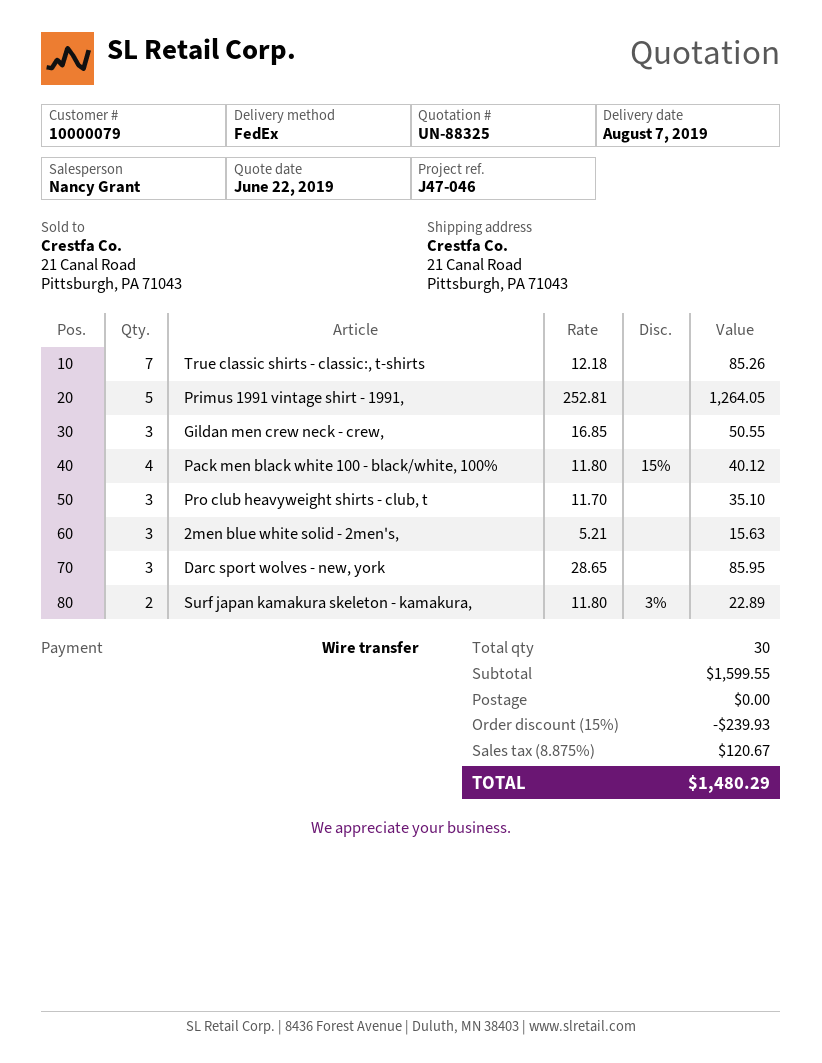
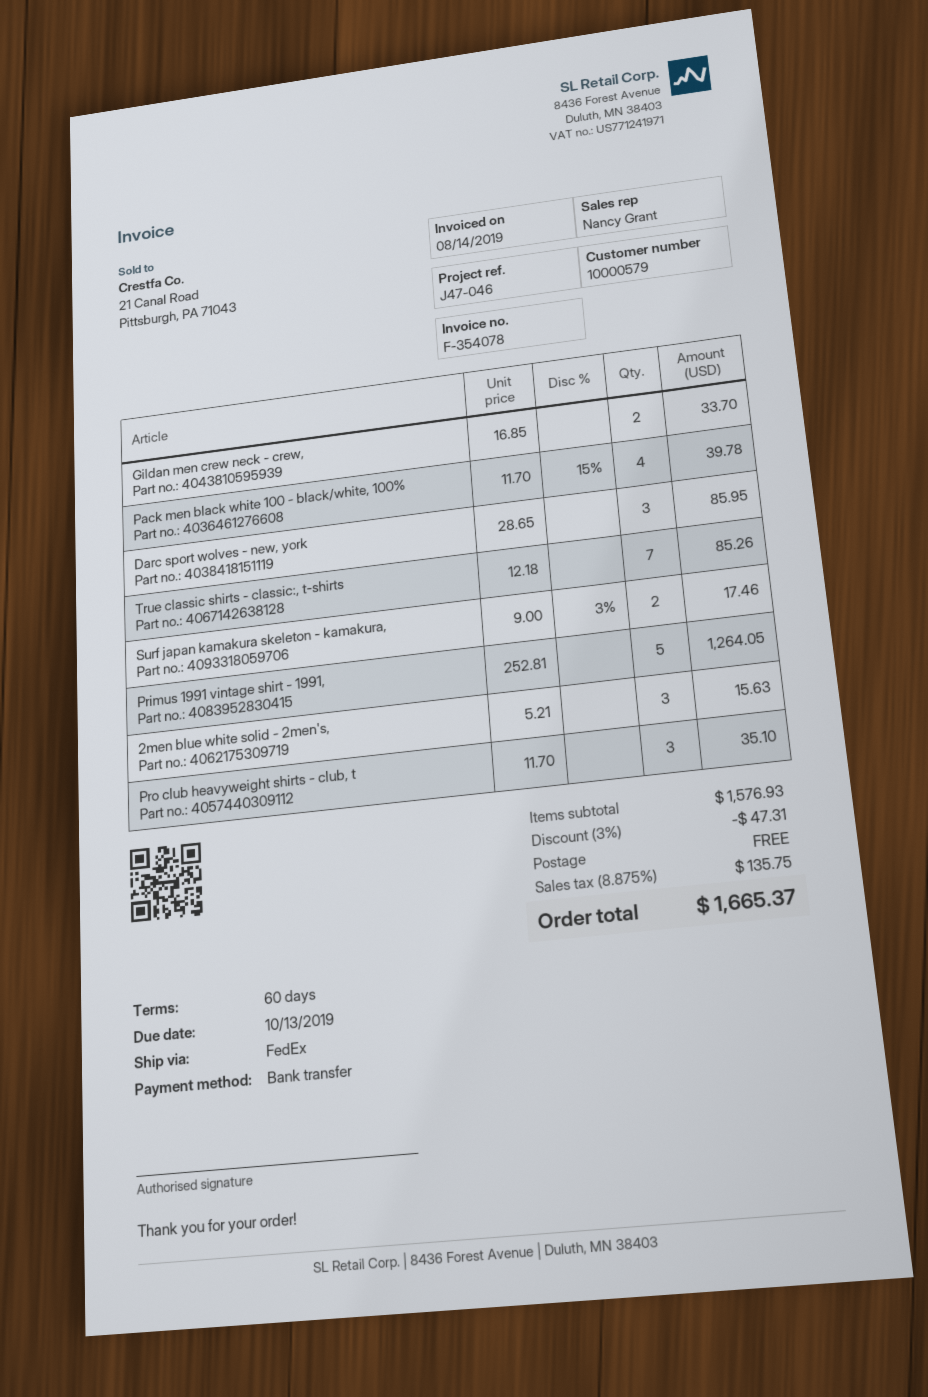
customer number: 10000079 -> 10000579
Gildan men crew neck - crew,: 3 x 16.85 = 50.55 -> 2 x 16.85 = 33.70
Pack men black white 100 - black/white, 100%: 4 x 11.80 - 15% = 40.12 -> 4 x 11.70 - 15% = 39.78
Surf japan kamakura skeleton - kamakura,: 2 x 11.80 - 3% = 22.89 -> 2 x 9.00 - 3% = 17.46
subtotal: 1599.55 -> 1576.93
discount: 15% = 239.93 -> 3% = 47.31
tax: 8.875% = 120.67 -> 8.875% = 135.75
total: 1480.29 -> 1665.37

